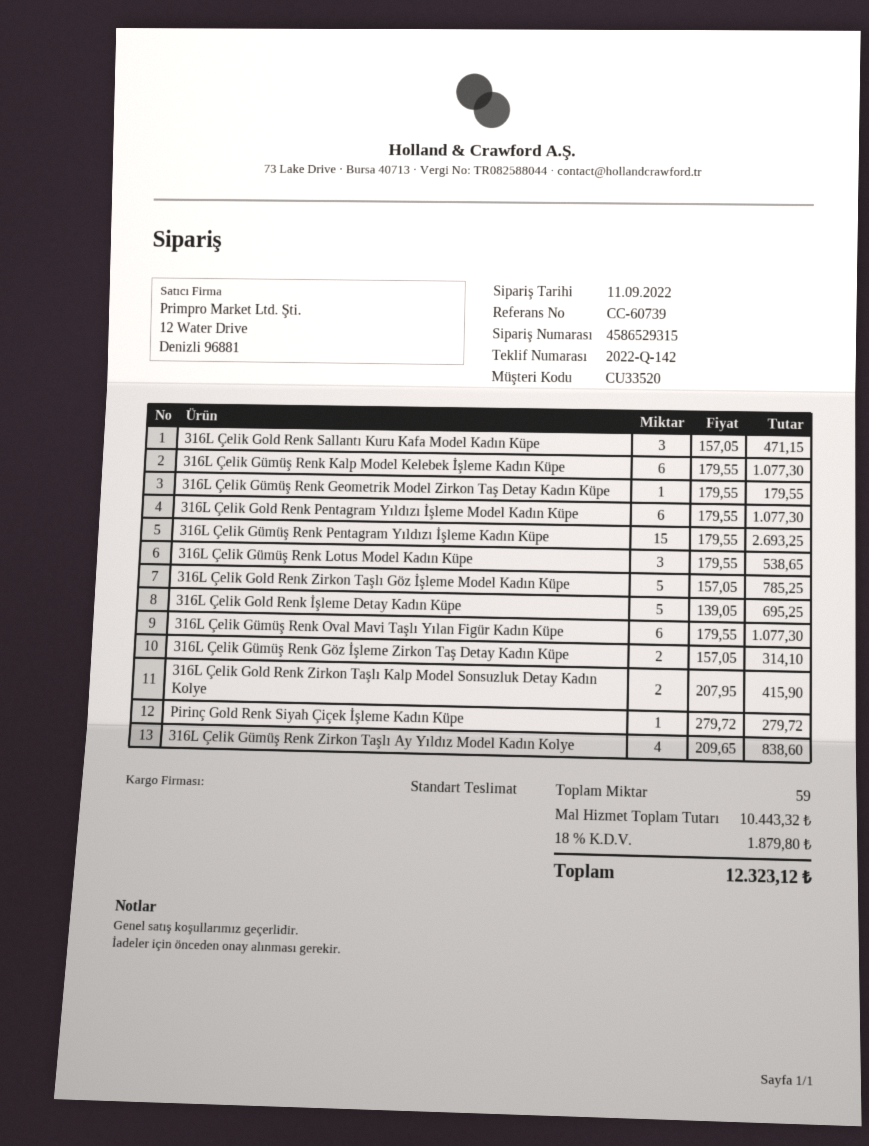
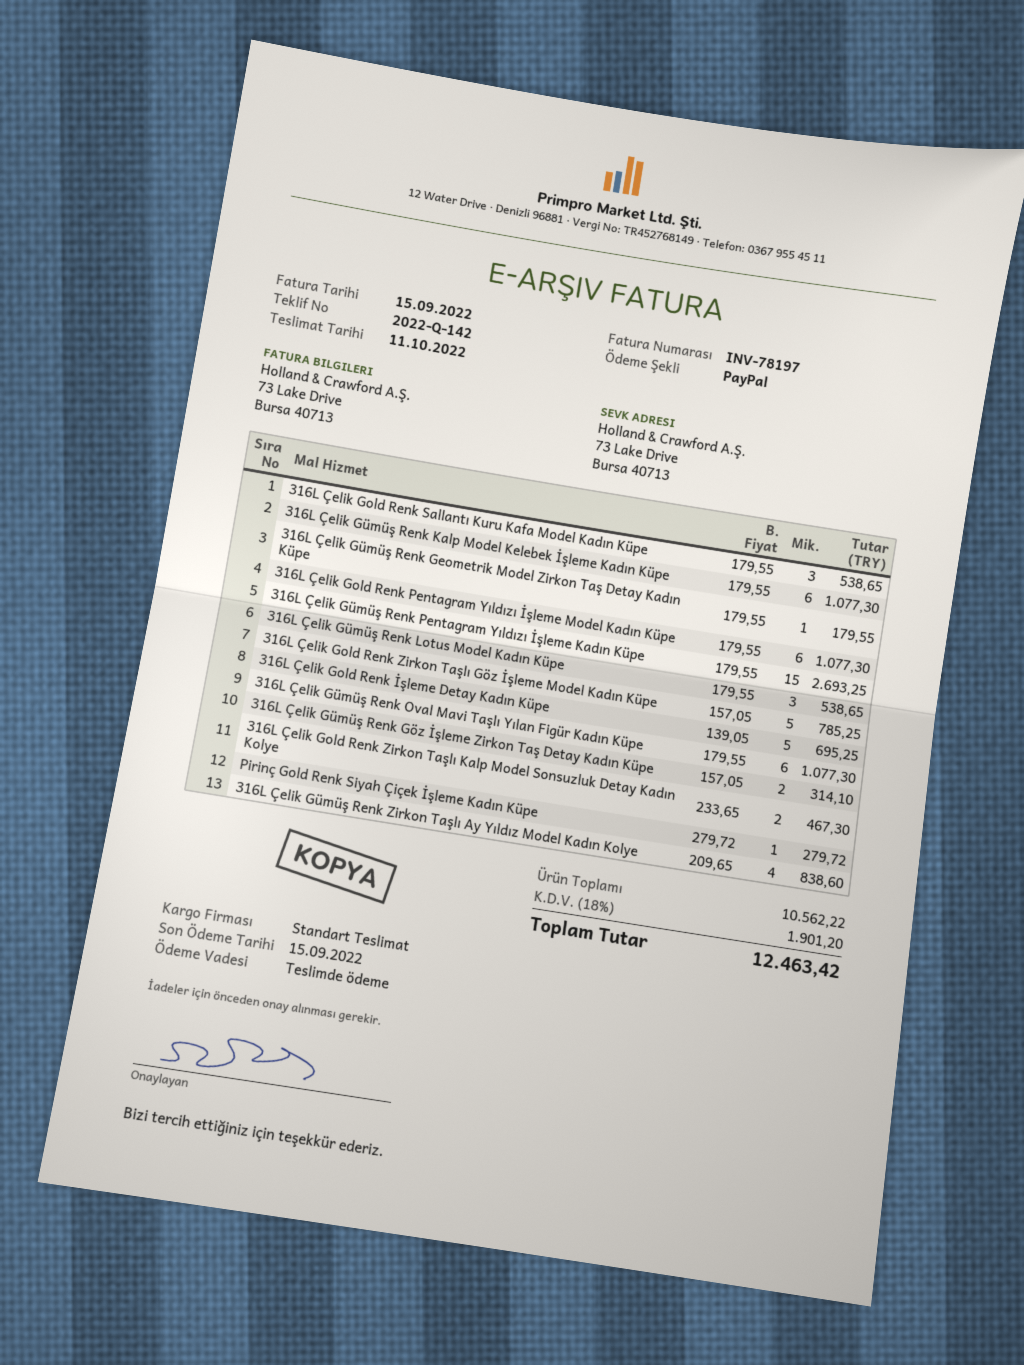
316L Çelik Gold Renk Sallantı Kuru Kafa Model Kadın Küpe: 3 x 157.05 = 471.15 -> 3 x 179.55 = 538.65
316L Çelik Gold Renk Zirkon Taşlı Kalp Model Sonsuzluk Detay Kadın Kolye: 2 x 207.95 = 415.90 -> 2 x 233.65 = 467.30
subtotal: 10443.32 -> 10562.22
tax: 18% = 1879.80 -> 18% = 1901.20
total: 12323.12 -> 12463.42

